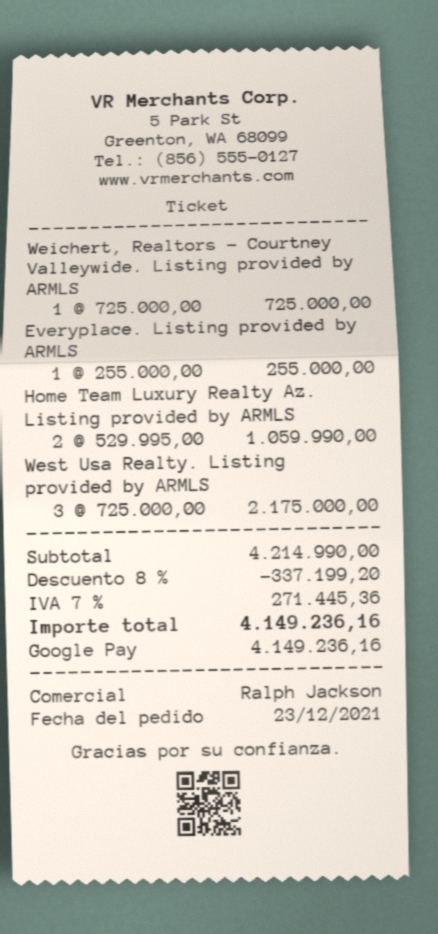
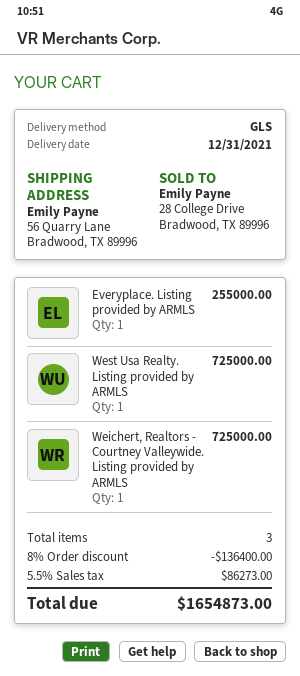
Home Team Luxury Realty Az. Listing provided by ARMLS: 2 for 1059990.00 -> none
West Usa Realty. Listing provided by ARMLS: 3 for 2175000.00 -> 1 for 725000.00
discount: 8% = 337199.20 -> 8% = 136400.00
tax: 7% = 271445.36 -> 5.5% = 86273.00
total: 4149236.16 -> 1654873.00

